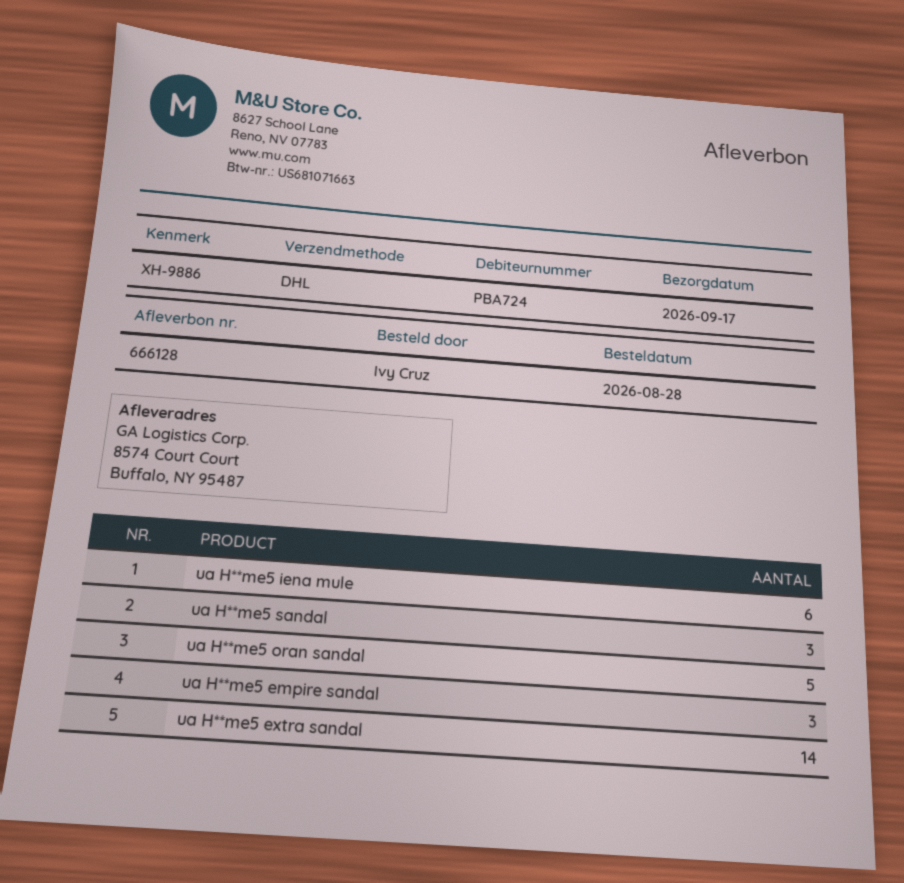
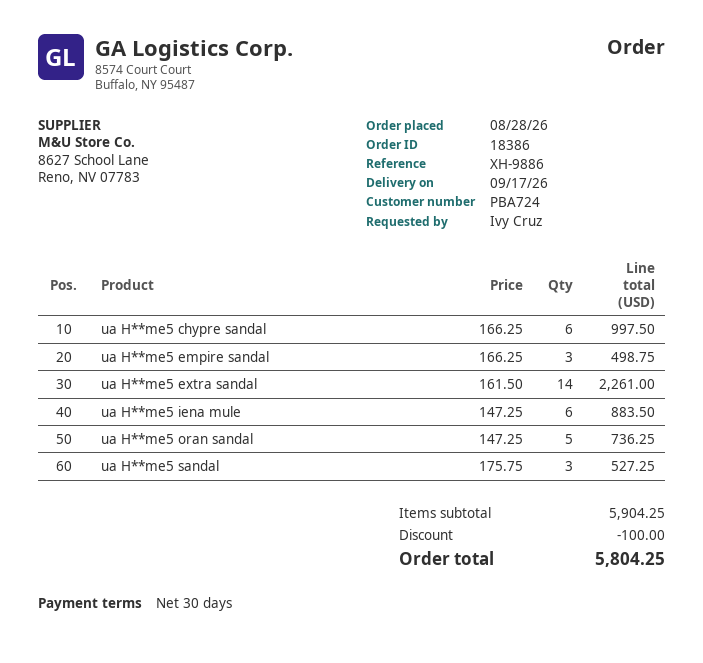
ua H**me5 chypre sandal: none -> 6

